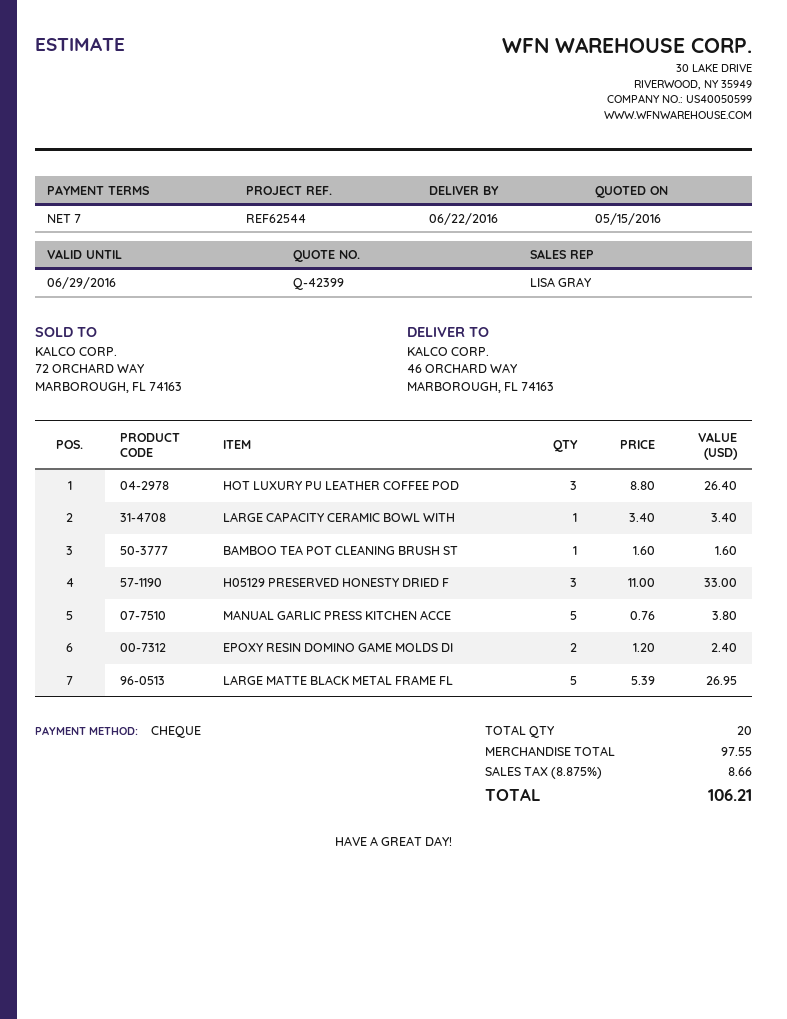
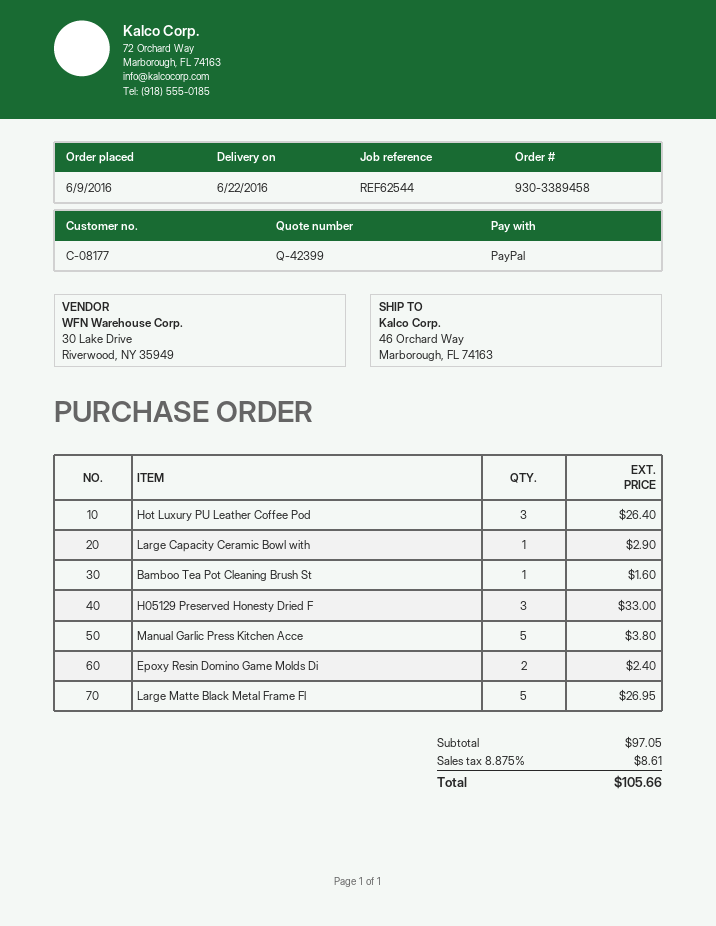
payment method: cheque -> PayPal
LARGE CAPACITY CERAMIC BOWL WITH: 1 for 3.40 -> 1 for 2.90
subtotal: 97.55 -> 97.05
tax: 8.875% = 8.66 -> 8.875% = 8.61
total: 106.21 -> 105.66

